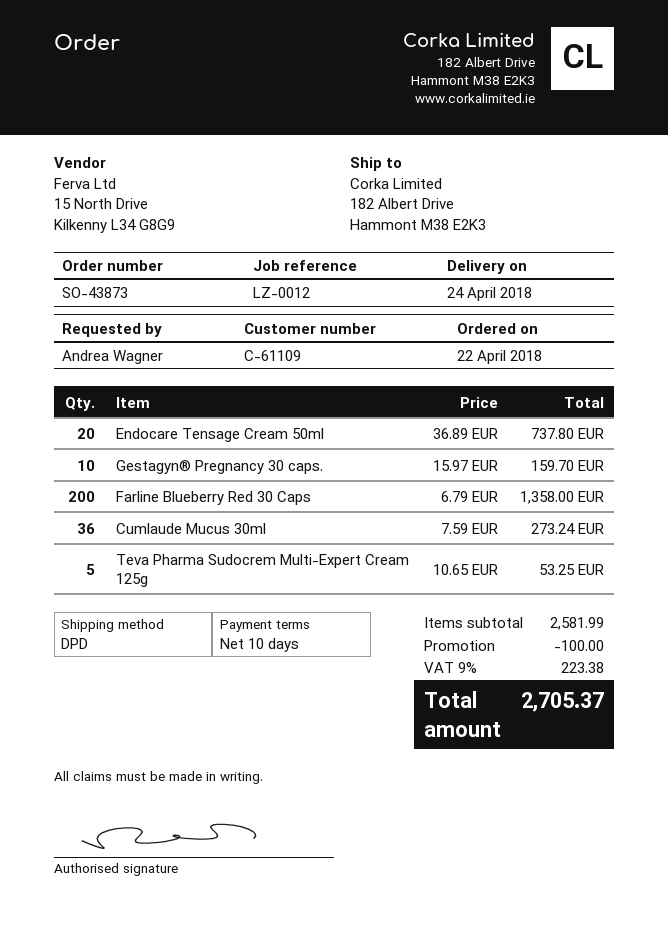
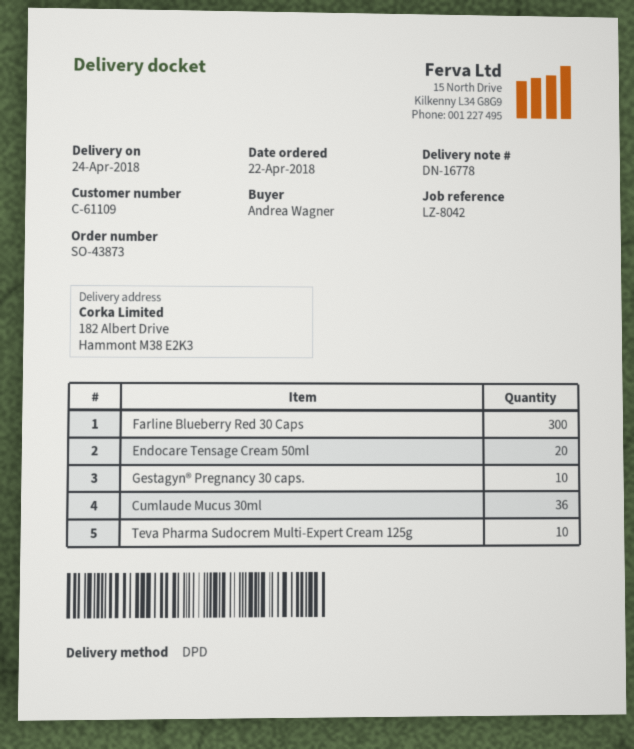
reference: LZ-0012 -> LZ-8042
Farline Blueberry Red 30 Caps: 200 -> 300
Teva Pharma Sudocrem Multi-Expert Cream 125g: 5 -> 10

